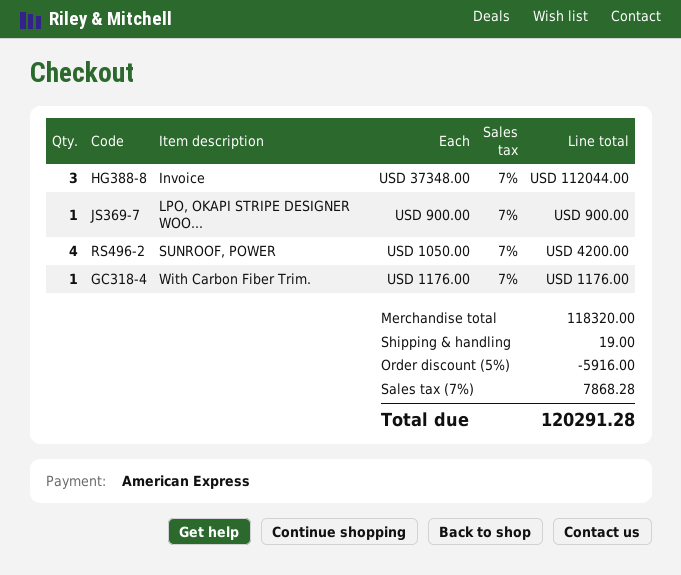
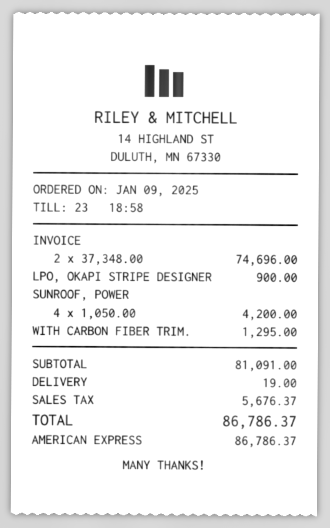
Invoice: 3 x 37348.00 = 112044.00 -> 2 x 37348.00 = 74696.00
With Carbon Fiber Trim.: 1 x 1176.00 = 1176.00 -> 1 x 1295.00 = 1295.00
subtotal: 118320.00 -> 81091.00
discount: 5% = 5916.00 -> none
tax: 7868.28 -> 5676.37
total: 120291.28 -> 86786.37

